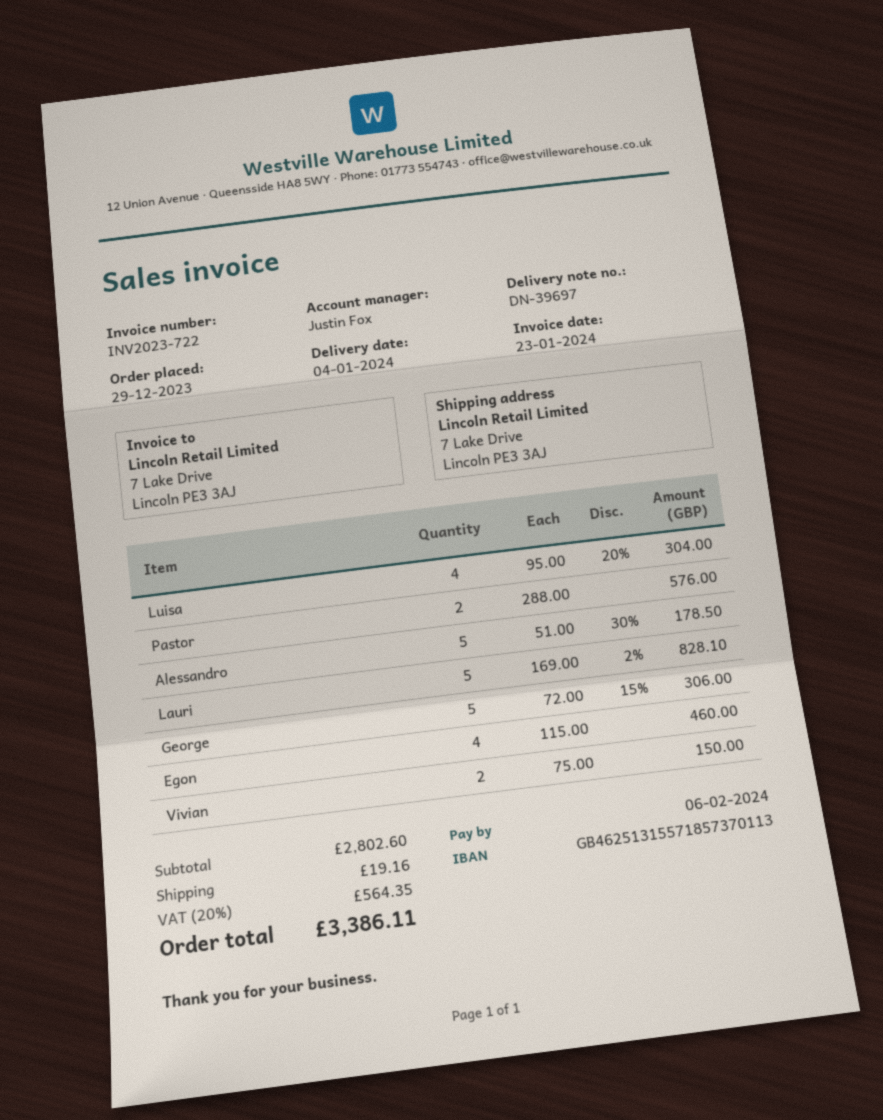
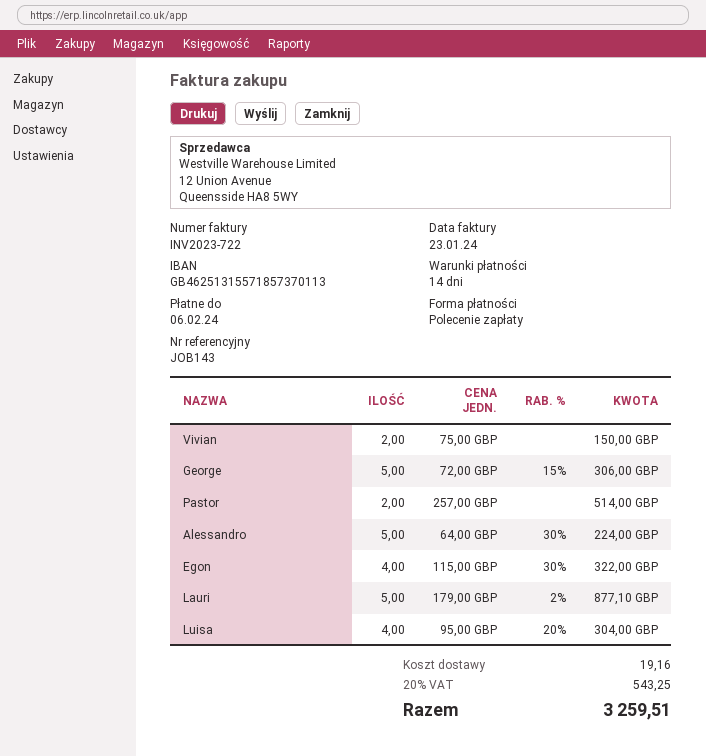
Pastor: 2 x 288.00 = 576.00 -> 2 x 257.00 = 514.00
Alessandro: 5 x 51.00 - 30% = 178.50 -> 5 x 64.00 - 30% = 224.00
Lauri: 5 x 169.00 - 2% = 828.10 -> 5 x 179.00 - 2% = 877.10
Egon: 4 x 115.00 = 460.00 -> 4 x 115.00 - 30% = 322.00
tax: 20% = 564.35 -> 20% = 543.25
total: 3386.11 -> 3259.51

